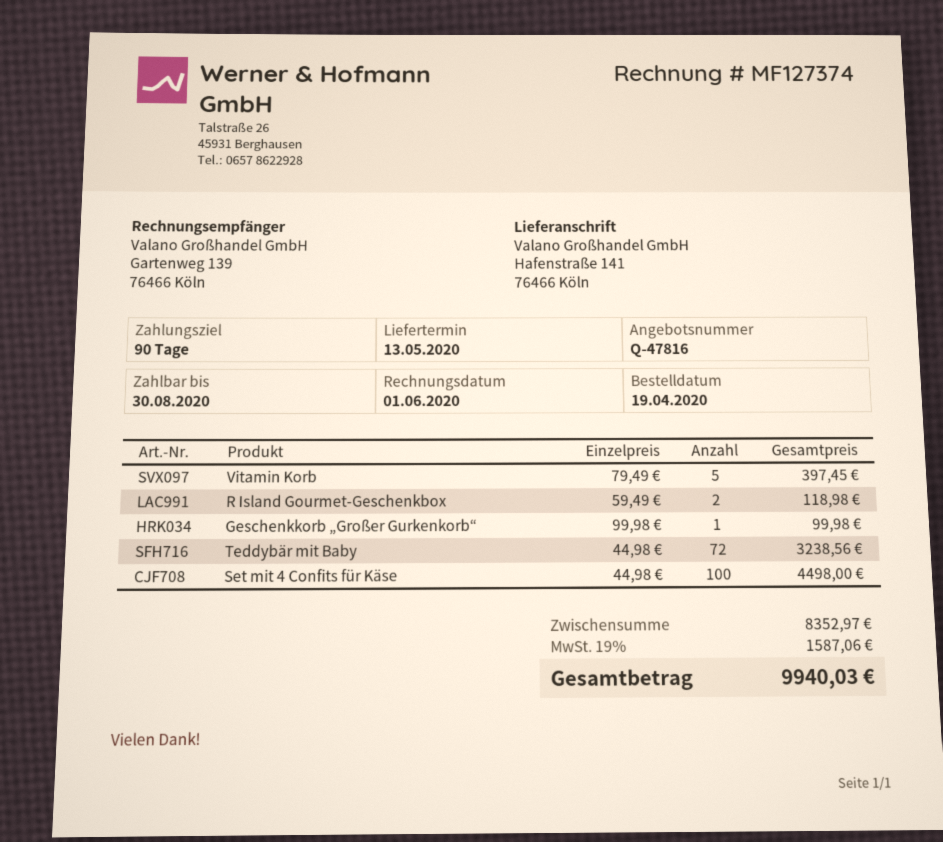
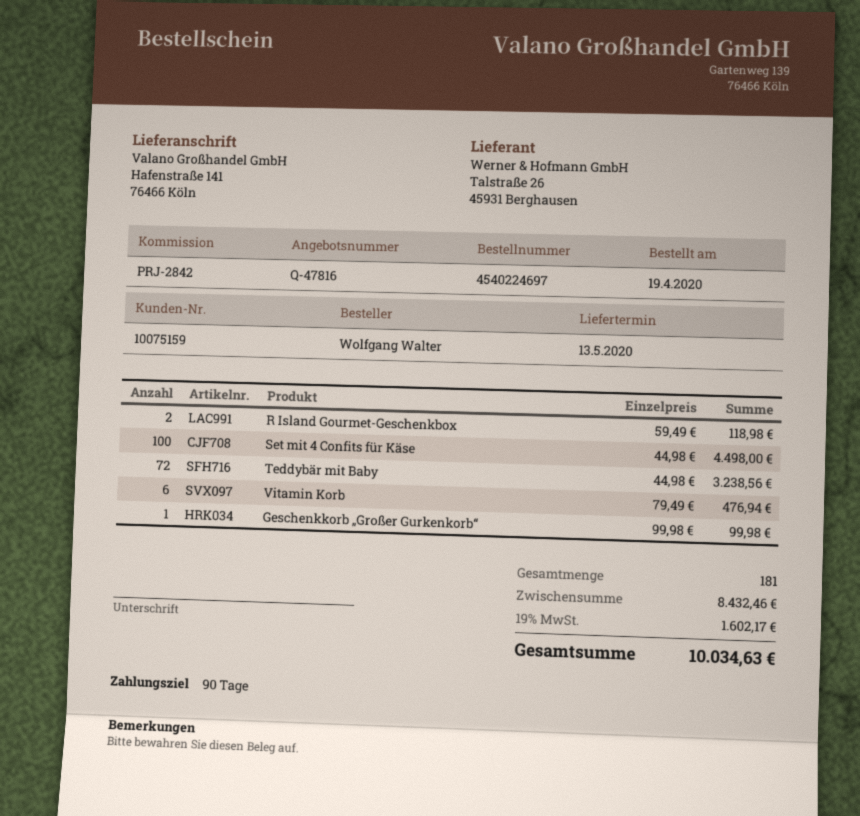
Vitamin Korb: 5 x 79.49 = 397.45 -> 6 x 79.49 = 476.94
subtotal: 8352.97 -> 8432.46
tax: 19% = 1587.06 -> 19% = 1602.17
total: 9940.03 -> 10034.63

